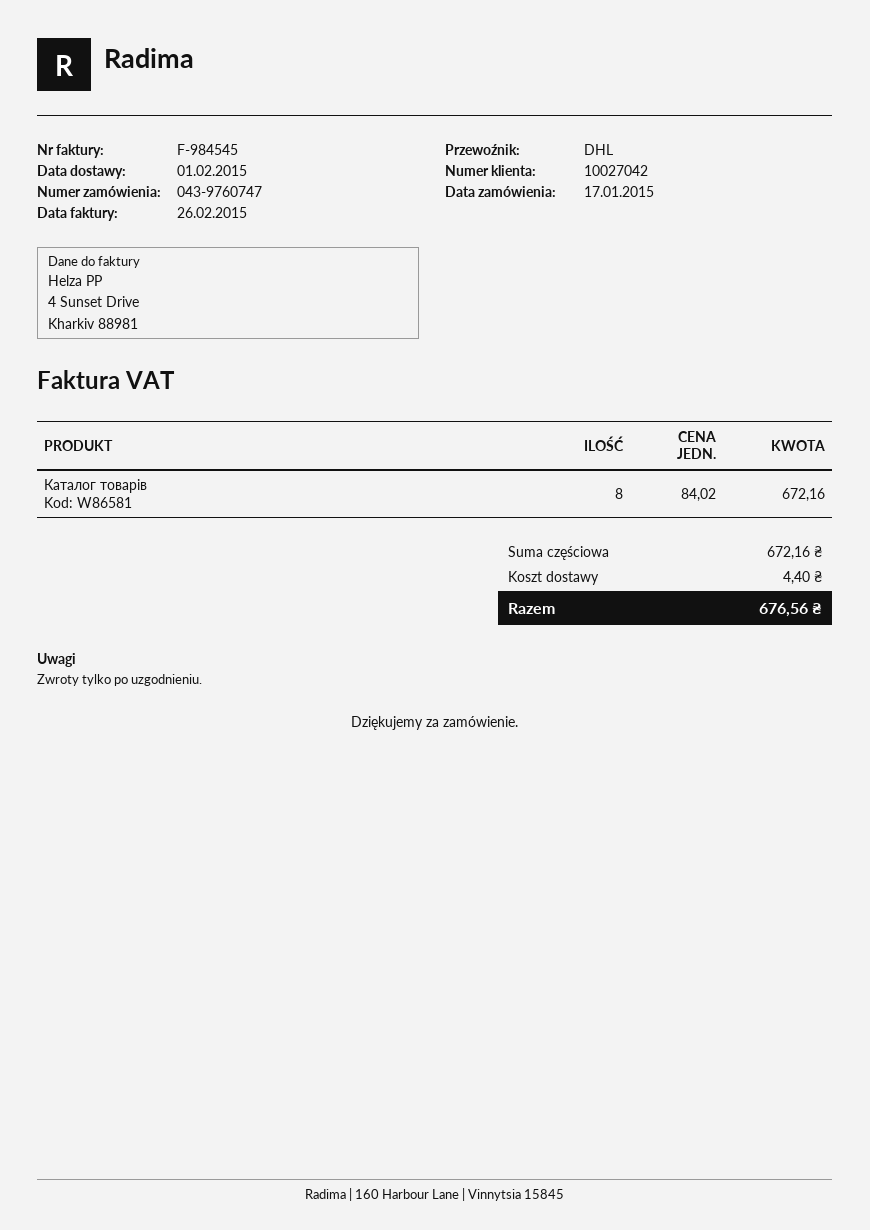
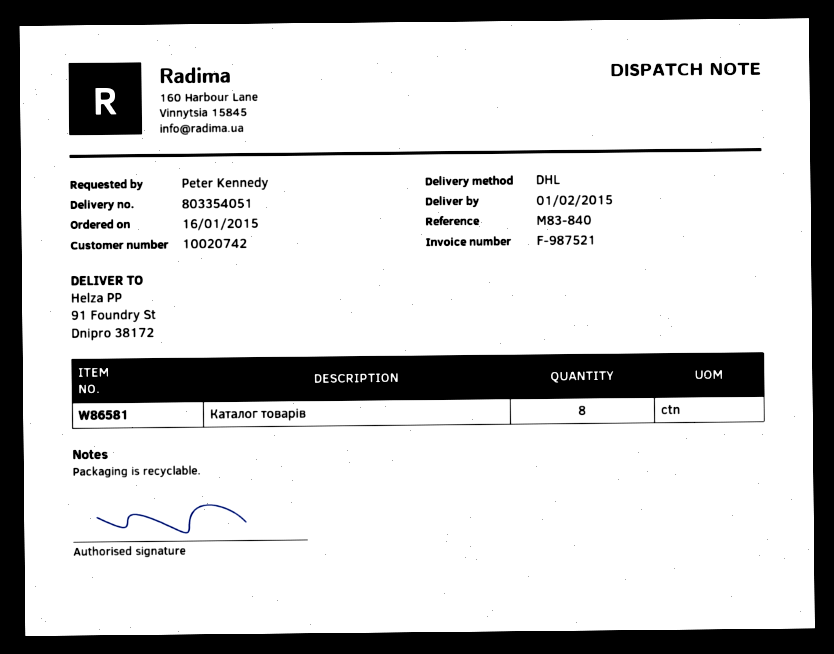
order date: 2015-01-17 -> 2015-01-16
invoice number: F-984545 -> F-987521
customer number: 10027042 -> 10020742

